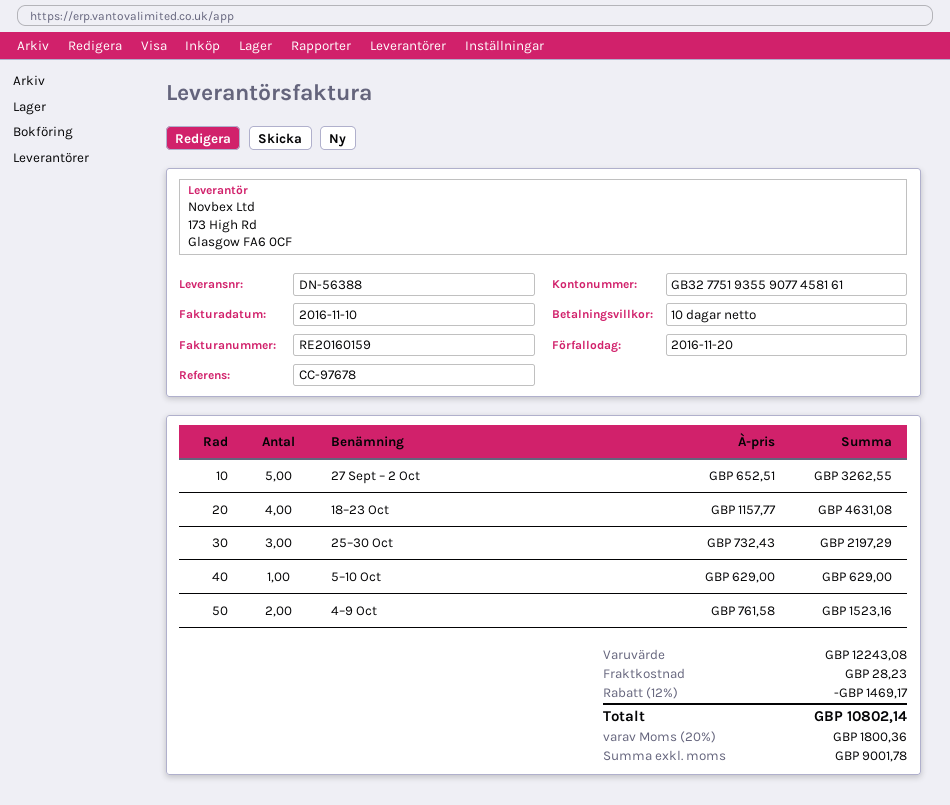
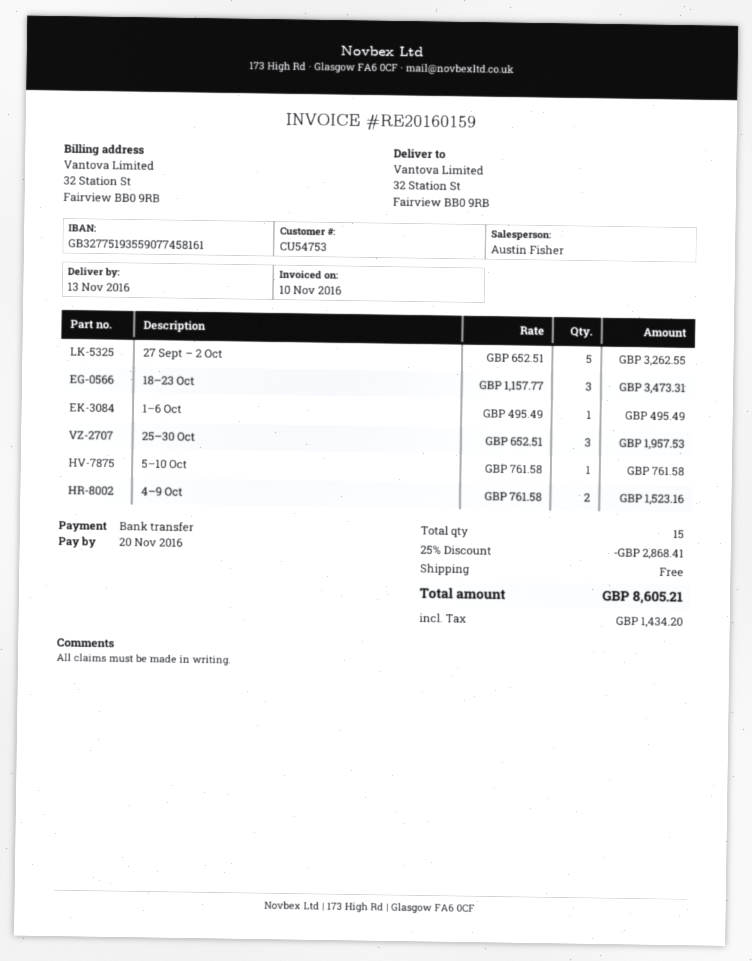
18–23 Oct: 4 x 1157.77 = 4631.08 -> 3 x 1157.77 = 3473.31
25–30 Oct: 3 x 732.43 = 2197.29 -> 3 x 652.51 = 1957.53
5–10 Oct: 1 x 629.00 = 629.00 -> 1 x 761.58 = 761.58
1–6 Oct: none -> 1 x 495.49 = 495.49
discount: 12% = 1469.17 -> 25% = 2868.41
shipping: 28.23 -> 0.00
tax: 1800.36 -> 1434.20
total: 10802.14 -> 8605.21

